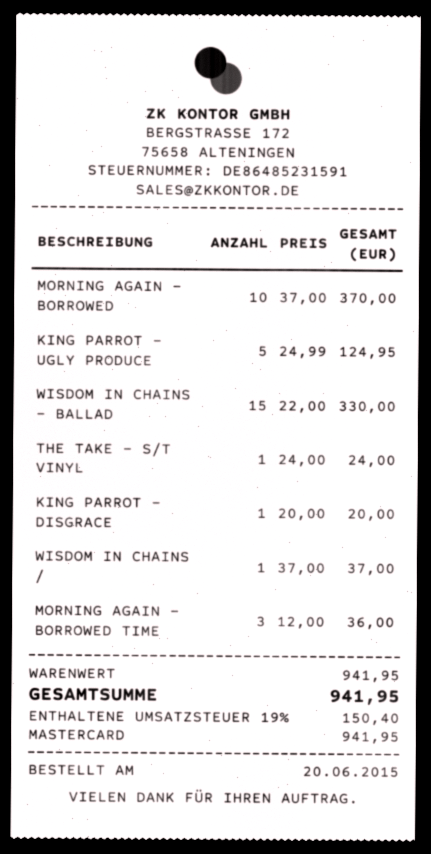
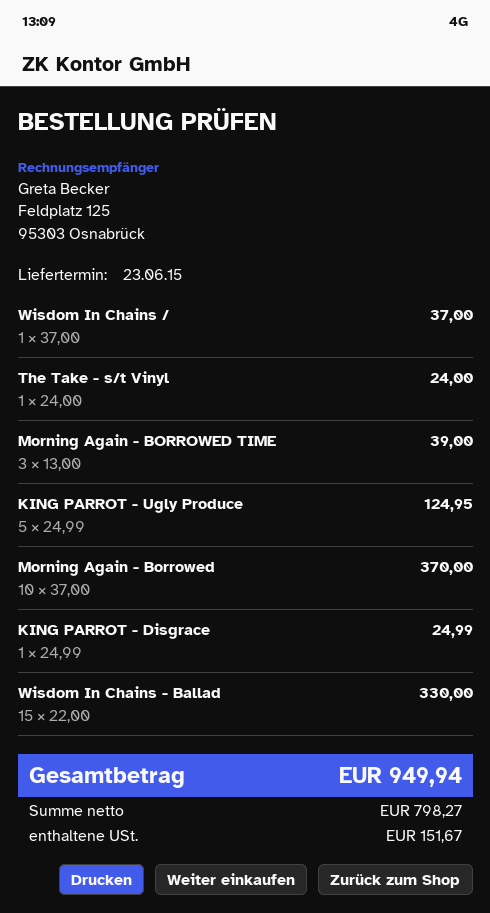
KING PARROT - DISGRACE: 1 x 20.00 = 20.00 -> 1 x 24.99 = 24.99
MORNING AGAIN - BORROWED TIME: 3 x 12.00 = 36.00 -> 3 x 13.00 = 39.00
tax: 150.40 -> 151.67
total: 941.95 -> 949.94

